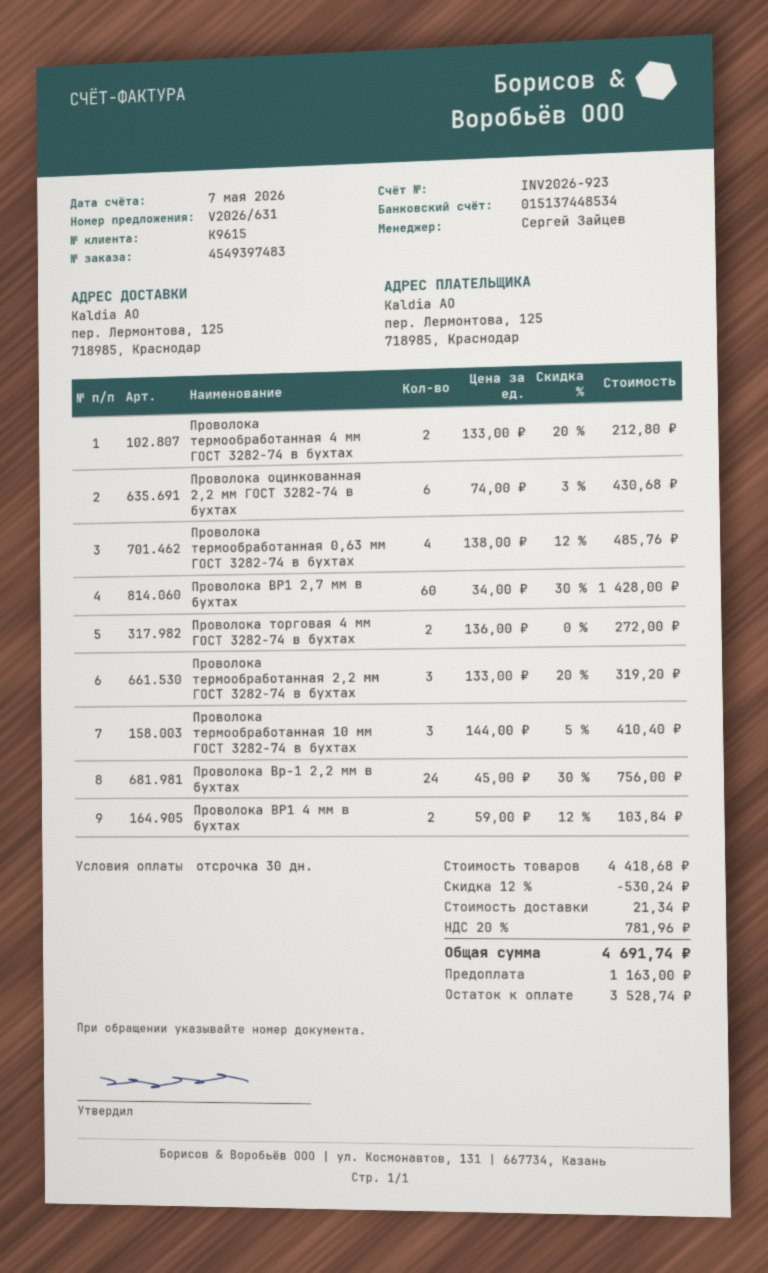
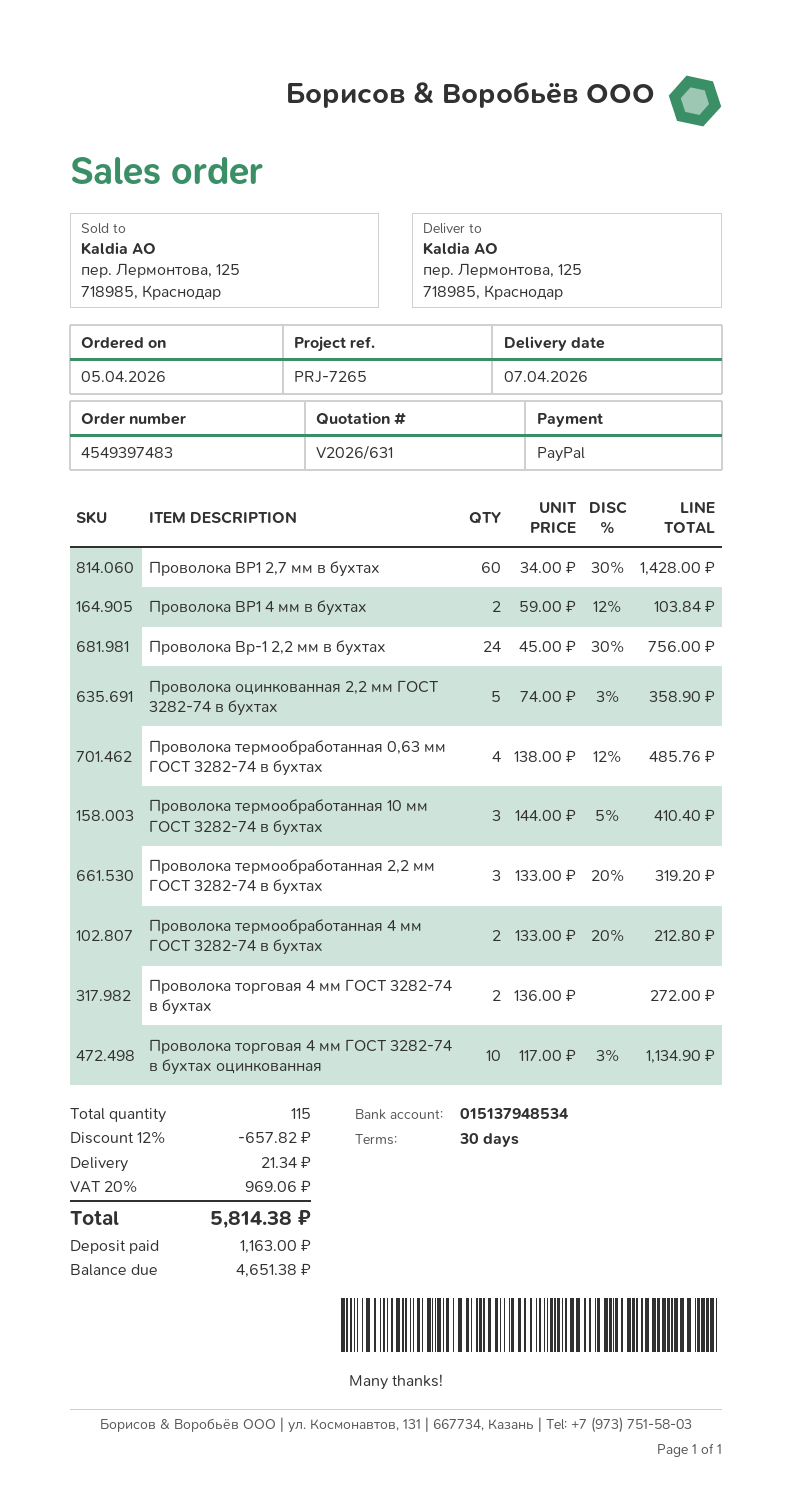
bank account: 015137448534 -> 015137948534
Проволока оцинкованная 2,2 мм ГОСТ 3282-74 в бухтах: 6 x 74.00 - 3% = 430.68 -> 5 x 74.00 - 3% = 358.90
Проволока торговая 4 мм ГОСТ 3282-74 в бухтах оцинкованная: none -> 10 x 117.00 - 3% = 1134.90
discount: 12% = 530.24 -> 12% = 657.82
tax: 20% = 781.96 -> 20% = 969.06
total: 4691.74 -> 5814.38
balance: 3528.74 -> 4651.38

